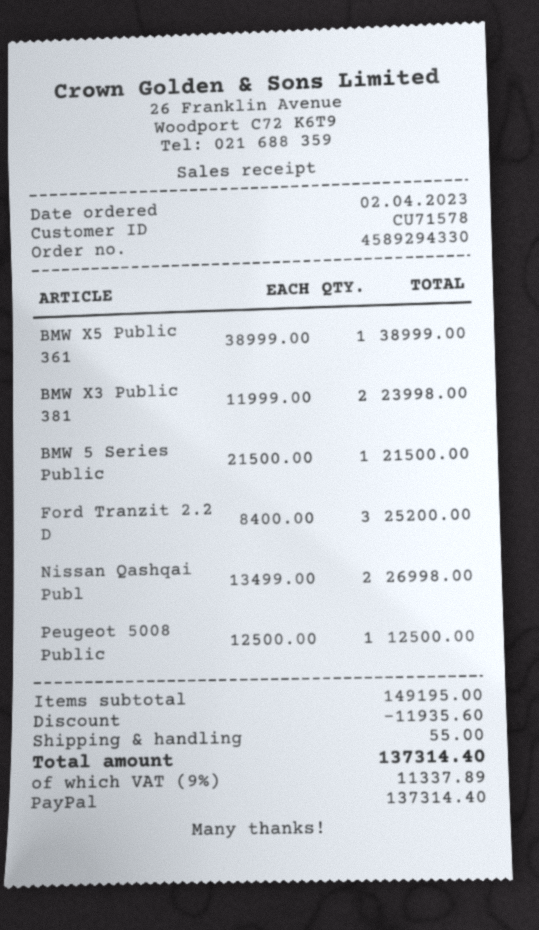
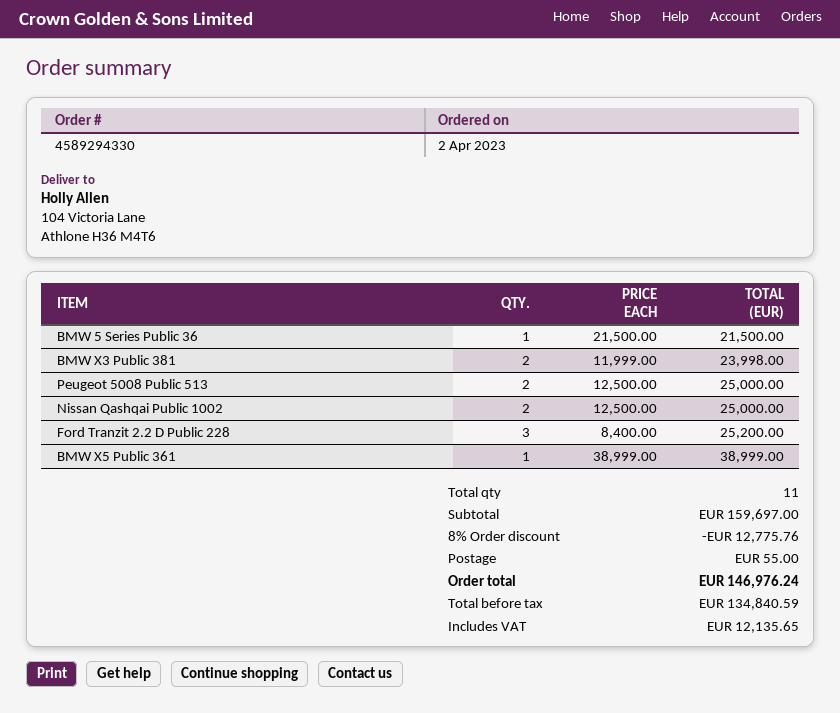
Nissan Qashqai Publ: 2 x 13499.00 = 26998.00 -> 2 x 12500.00 = 25000.00
Peugeot 5008 Public: 1 x 12500.00 = 12500.00 -> 2 x 12500.00 = 25000.00
subtotal: 149195.00 -> 159697.00
discount: 11935.60 -> 12775.76
tax: 11337.89 -> 12135.65
total: 137314.40 -> 146976.24

